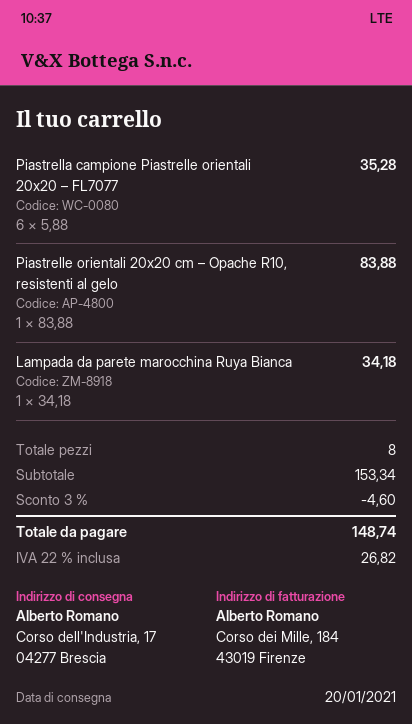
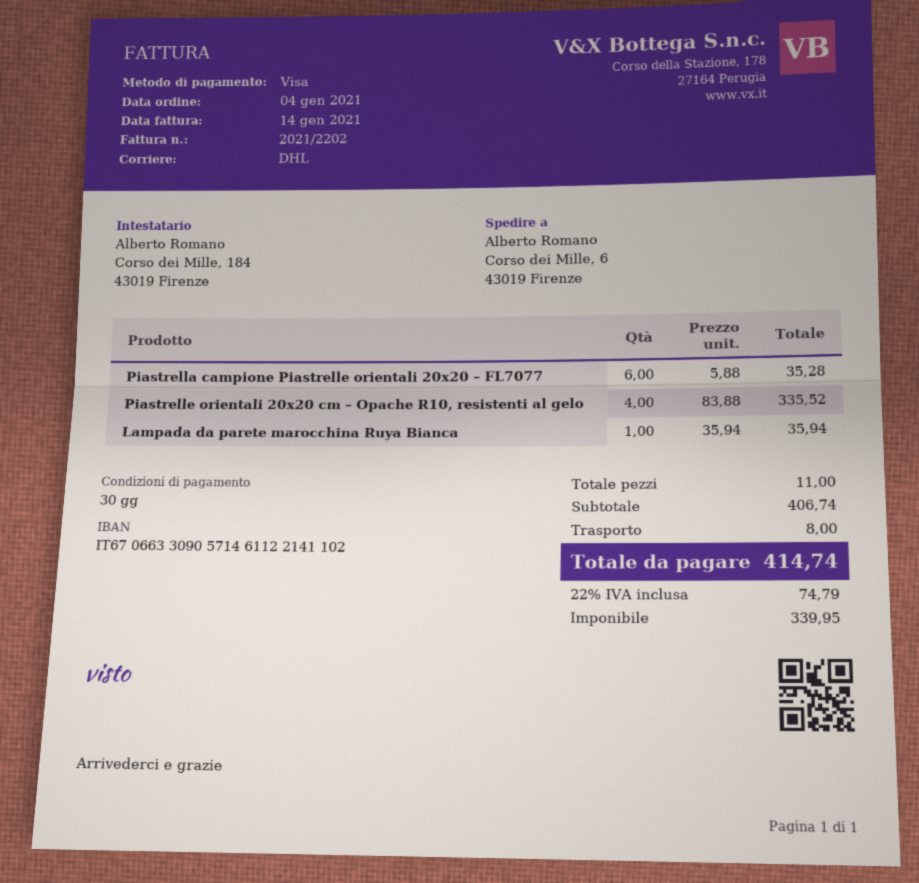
ship to: Corso dell'Industria, 17, 04277 Brescia -> Corso dei Mille, 6, 43019 Firenze
Piastrelle orientali 20x20 cm – Opache R10, resistenti al gelo: 1 x 83.88 = 83.88 -> 4 x 83.88 = 335.52
Lampada da parete marocchina Ruya Bianca: 1 x 34.18 = 34.18 -> 1 x 35.94 = 35.94
total quantity: 8 -> 11
subtotal: 153.34 -> 406.74
discount: 3% = 4.60 -> none
shipping: none -> 8.00
tax: 22% = 26.82 -> 22% = 74.79
total: 148.74 -> 414.74

